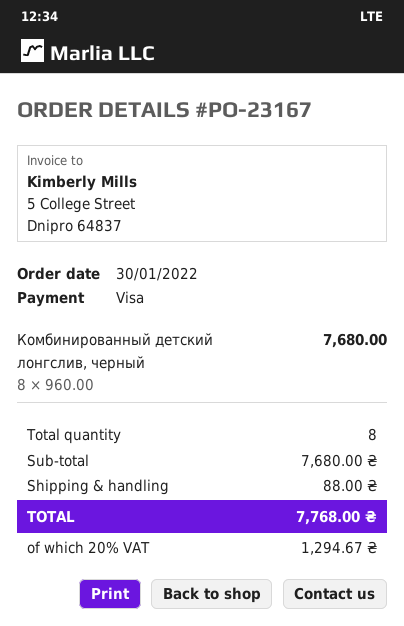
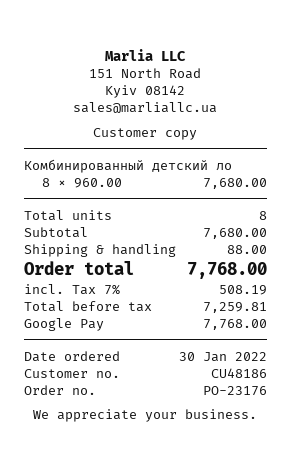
order number: PO-23167 -> PO-23176
payment method: Visa -> Google Pay
tax: 20% = 1294.67 -> 7% = 508.19

